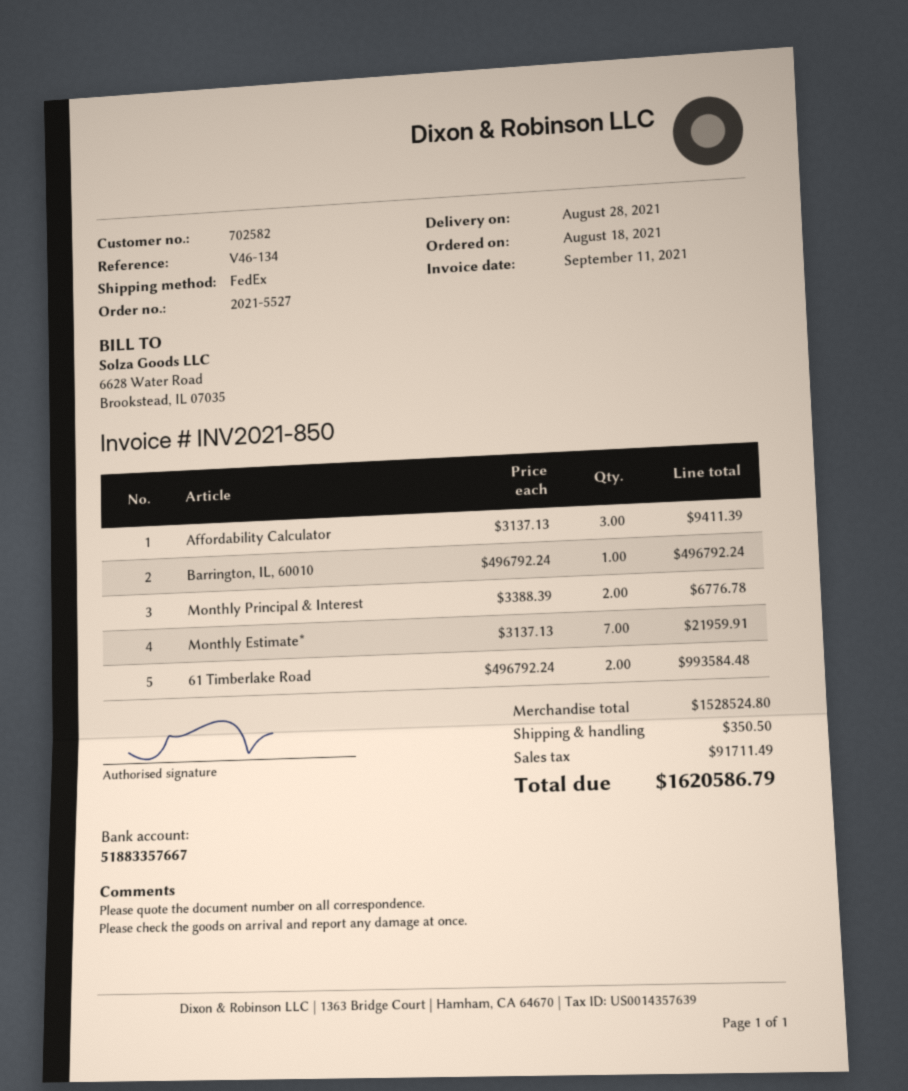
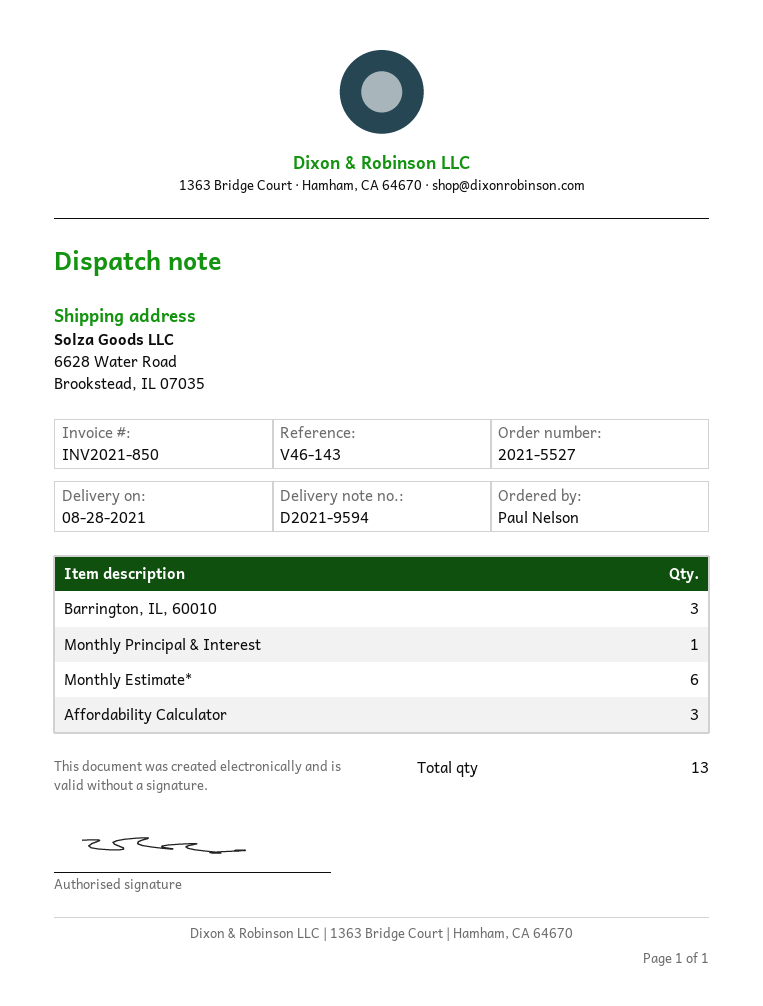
reference: V46-134 -> V46-143
Barrington, IL, 60010: 1 -> 3
Monthly Principal & Interest: 2 -> 1
Monthly Estimate*: 7 -> 6
61 Timberlake Road: 2 -> none

